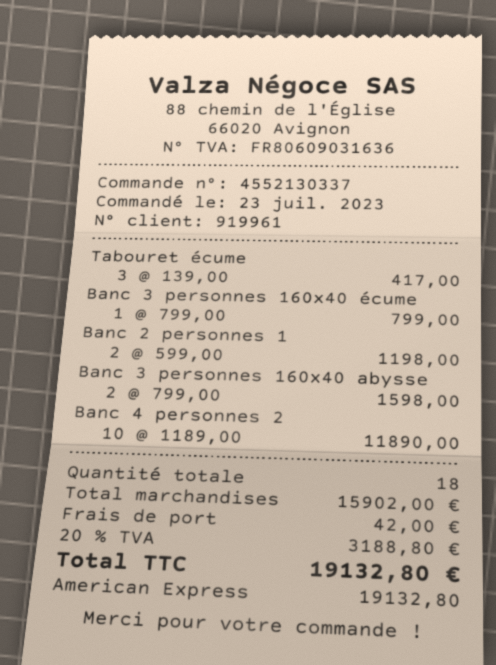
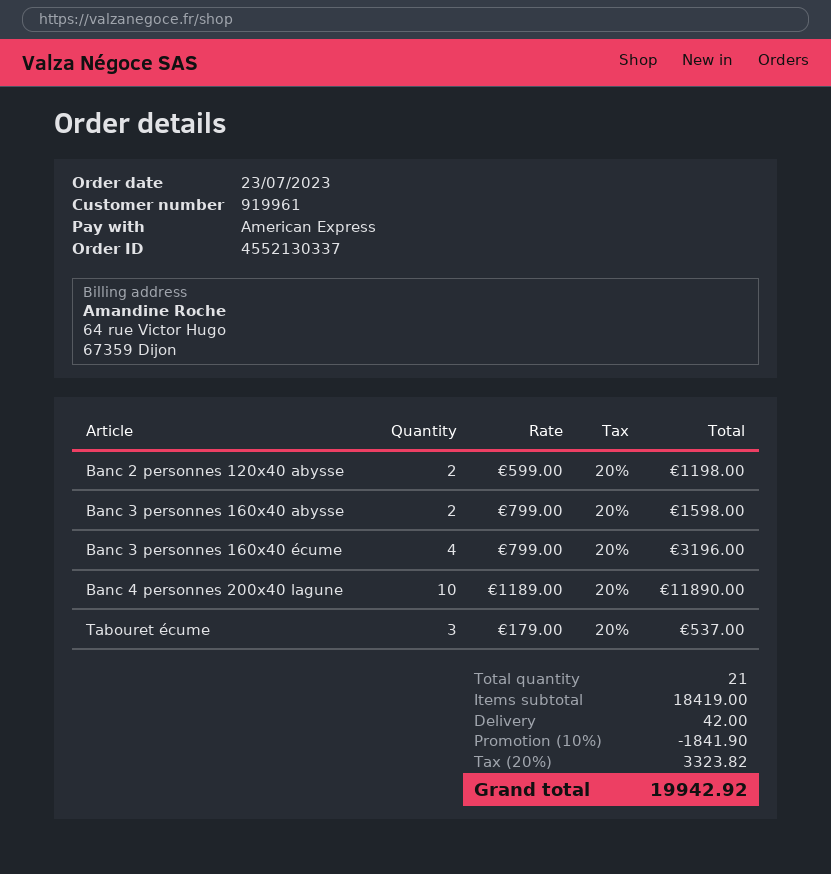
Tabouret écume: 3 x 139.00 = 417.00 -> 3 x 179.00 = 537.00
Banc 3 personnes 160x40 écume: 1 x 799.00 = 799.00 -> 4 x 799.00 = 3196.00
total quantity: 18 -> 21
subtotal: 15902.00 -> 18419.00
discount: none -> 10% = 1841.90
tax: 20% = 3188.80 -> 20% = 3323.82
total: 19132.80 -> 19942.92

